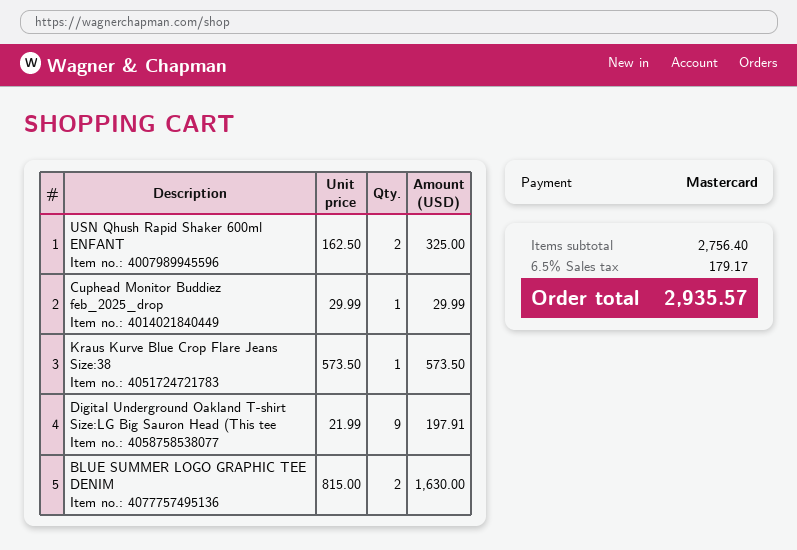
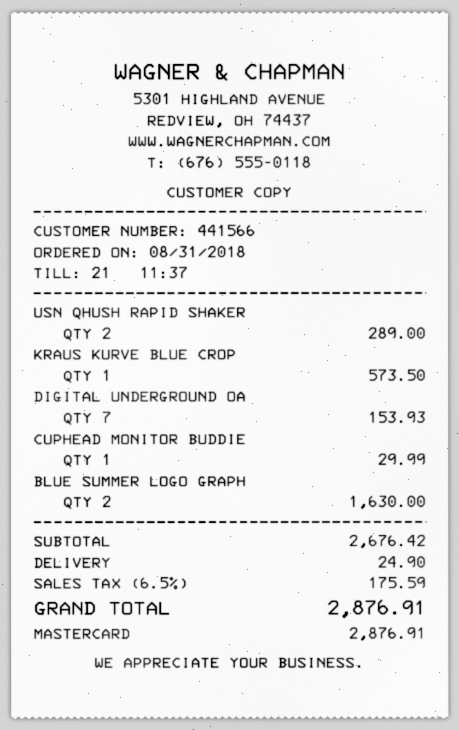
USN Qhush Rapid Shaker 600ml ENFANT: 2 for 325.00 -> 2 for 289.00
Digital Underground Oakland T-shirt Size:LG Big Sauron Head (This tee: 9 for 197.91 -> 7 for 153.93
subtotal: 2756.40 -> 2676.42
shipping: none -> 24.90
tax: 6.5% = 179.17 -> 6.5% = 175.59
total: 2935.57 -> 2876.91

